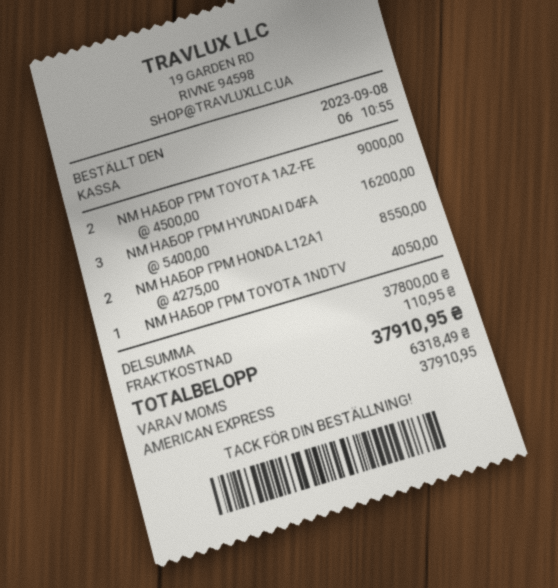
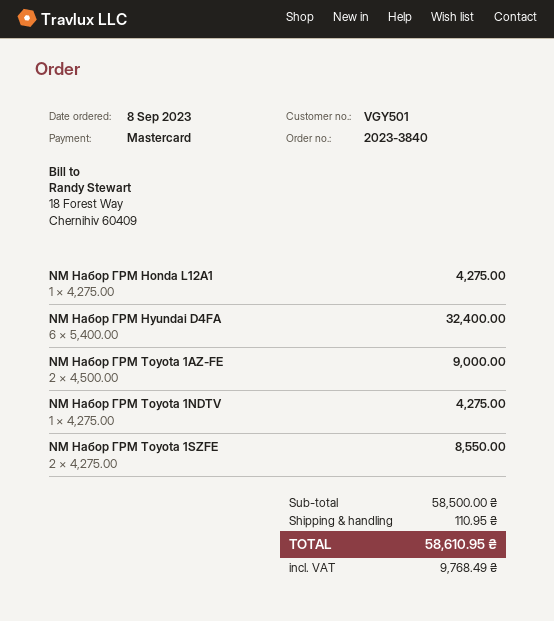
payment method: American Express -> Mastercard
NM НАБОР ГРМ HYUNDAI D4FA: 3 x 5400.00 = 16200.00 -> 6 x 5400.00 = 32400.00
NM НАБОР ГРМ HONDA L12A1: 2 x 4275.00 = 8550.00 -> 1 x 4275.00 = 4275.00
NM НАБОР ГРМ TOYOTA 1NDTV: 1 x 4050.00 = 4050.00 -> 1 x 4275.00 = 4275.00
NM Набор ГРМ Toyota 1SZFE: none -> 2 x 4275.00 = 8550.00
subtotal: 37800.00 -> 58500.00
tax: 6318.49 -> 9768.49
total: 37910.95 -> 58610.95

